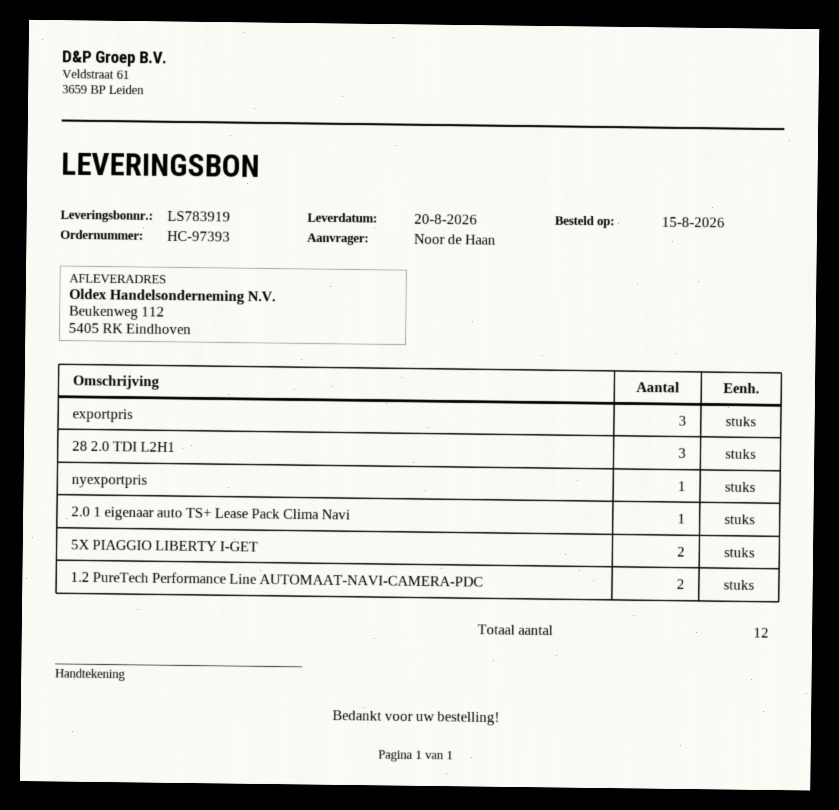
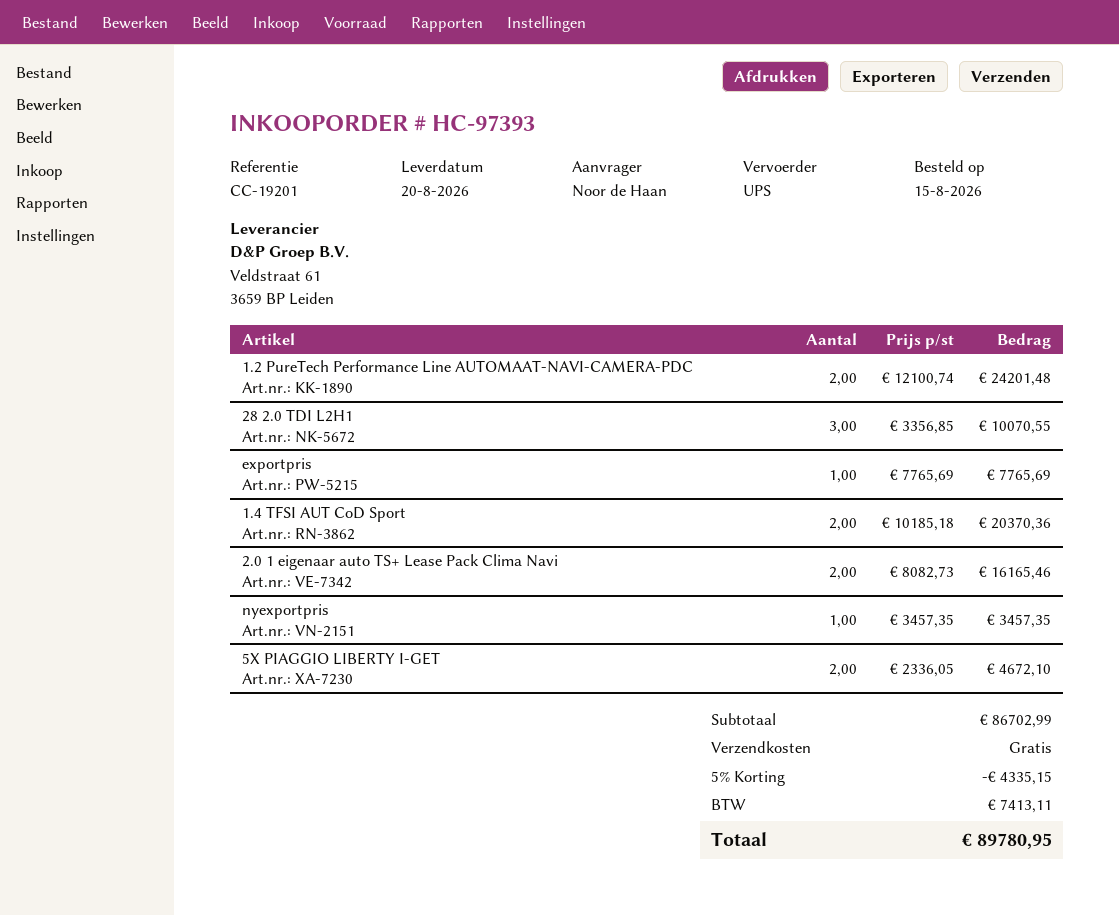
exportpris: 3 -> 1
2.0 1 eigenaar auto TS+ Lease Pack Clima Navi: 1 -> 2
1.4 TFSI AUT CoD Sport: none -> 2

